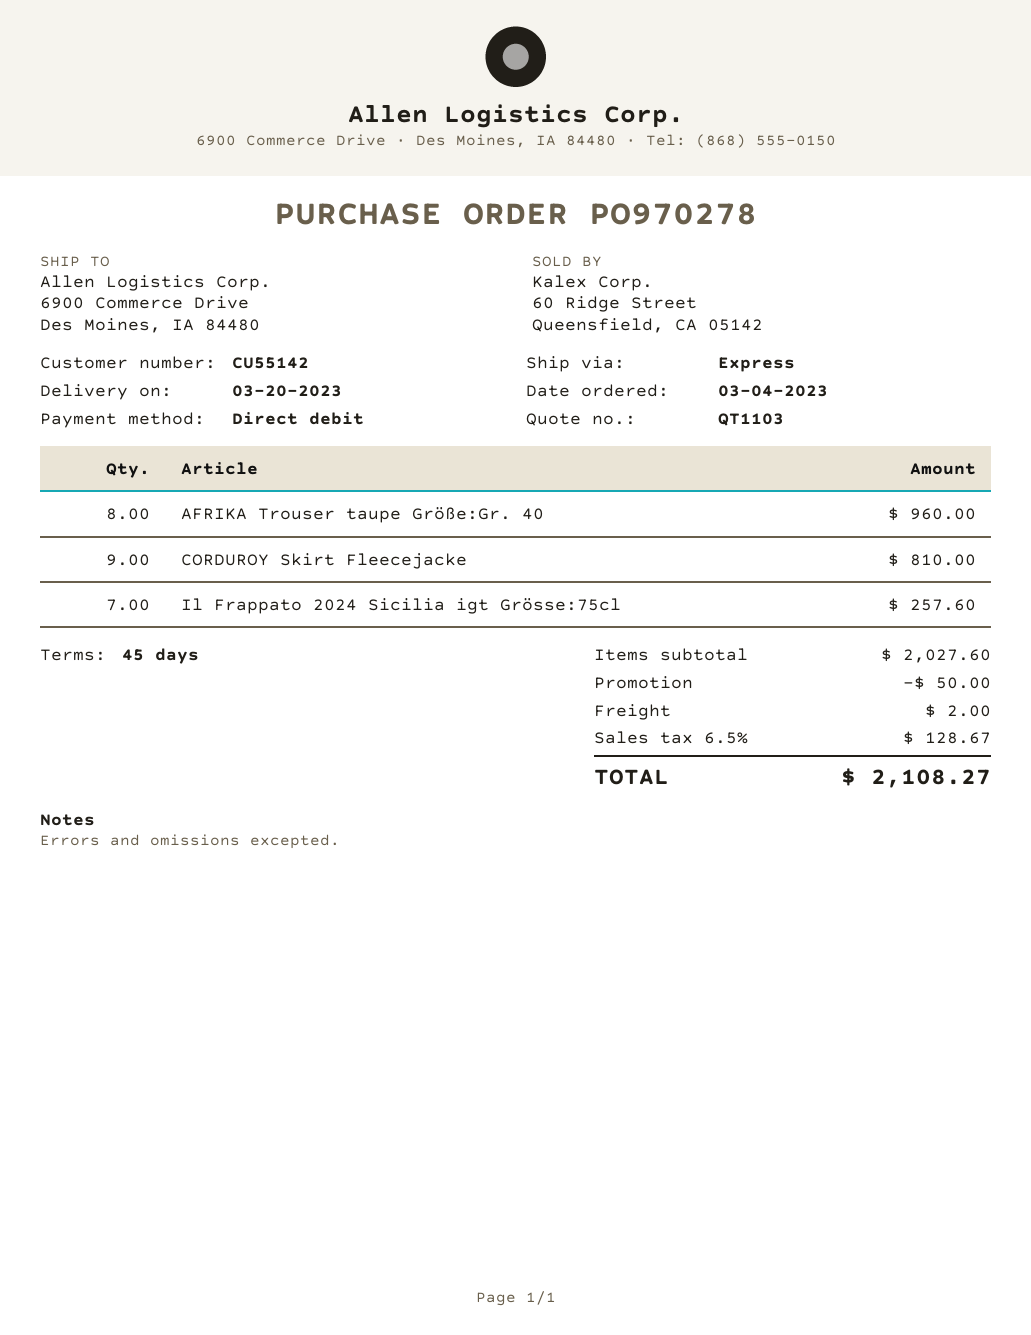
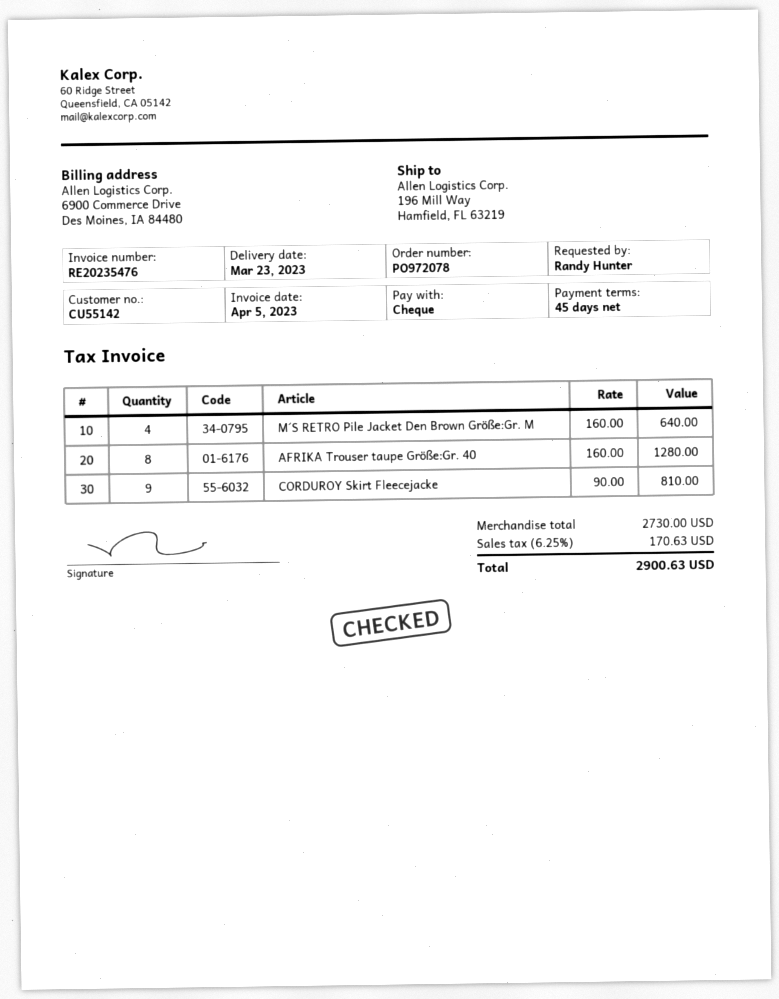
order number: PO970278 -> PO972078
delivery date: 2023-03-20 -> 2023-03-23
payment method: direct debit -> cheque
ship to: 6900 Commerce Drive, Des Moines, IA 84480 -> 196 Mill Way, Hamfield, FL 63219
AFRIKA Trouser taupe Größe:Gr. 40: 8 for 960.00 -> 8 for 1280.00
Il Frappato 2024 Sicilia igt Grösse:75cl: 7 for 257.60 -> none
M´S RETRO Pile Jacket Den Brown Größe:Gr. M: none -> 4 for 640.00
subtotal: 2027.60 -> 2730.00
discount: 50.00 -> none
shipping: 2.00 -> none
tax: 6.5% = 128.67 -> 6.25% = 170.63
total: 2108.27 -> 2900.63

